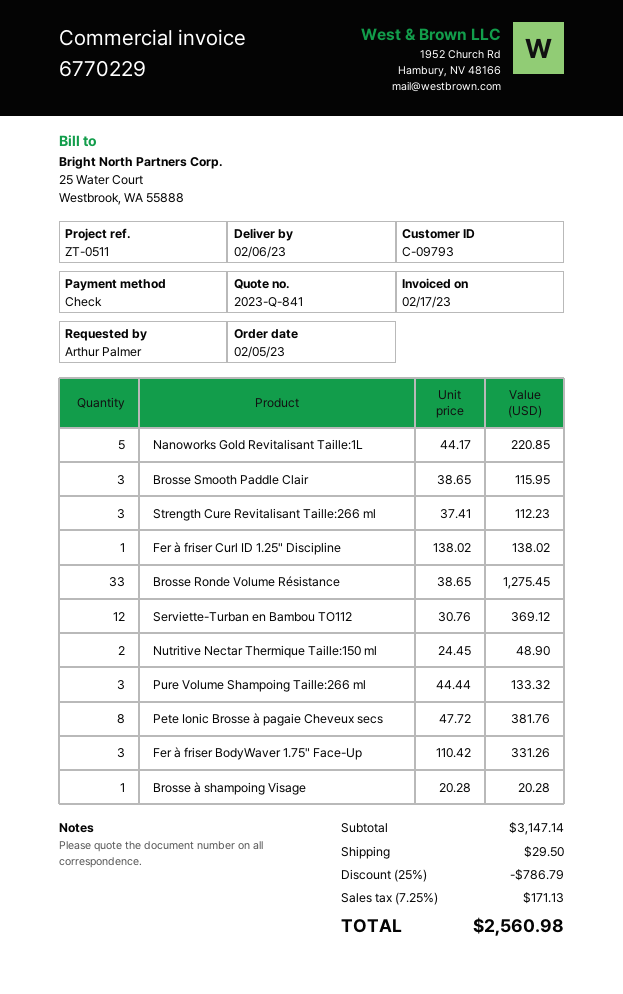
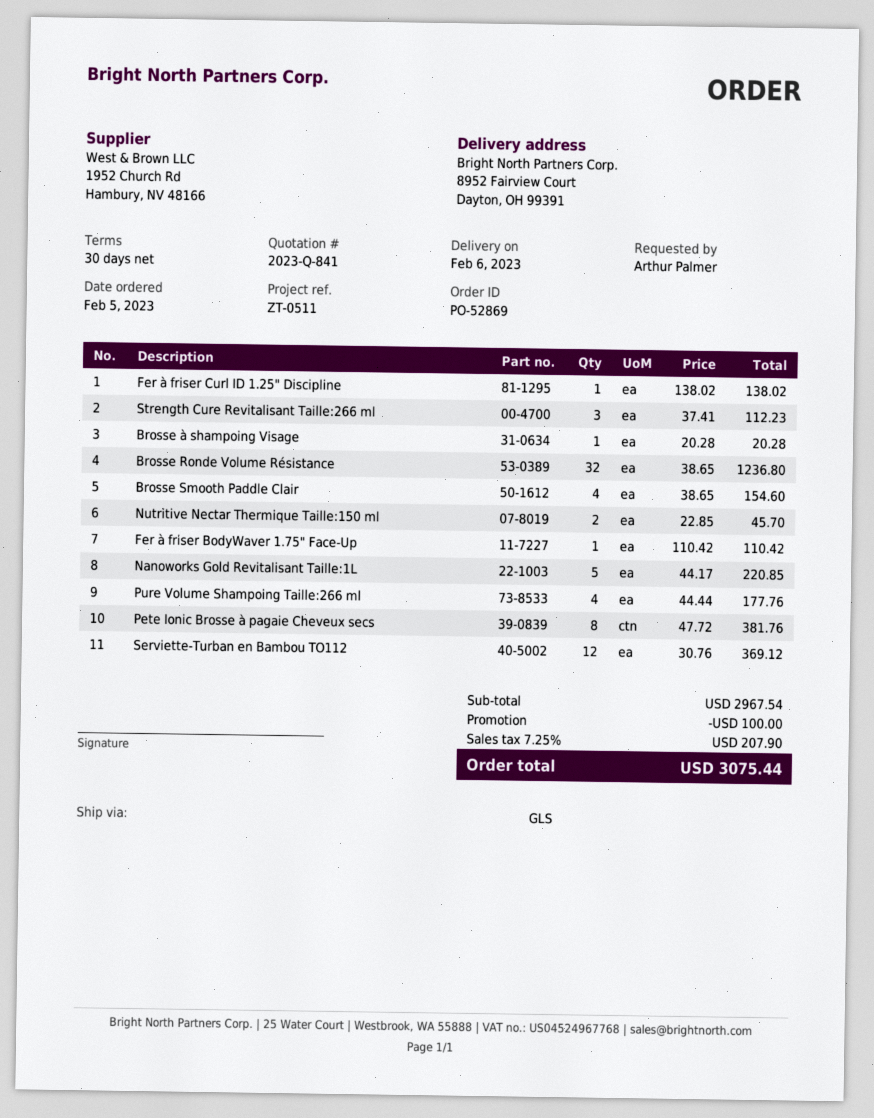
Brosse Smooth Paddle Clair: 3 x 38.65 = 115.95 -> 4 x 38.65 = 154.60
Brosse Ronde Volume Résistance: 33 x 38.65 = 1275.45 -> 32 x 38.65 = 1236.80
Nutritive Nectar Thermique Taille:150 ml: 2 x 24.45 = 48.90 -> 2 x 22.85 = 45.70
Pure Volume Shampoing Taille:266 ml: 3 x 44.44 = 133.32 -> 4 x 44.44 = 177.76
Fer à friser BodyWaver 1.75" Face-Up: 3 x 110.42 = 331.26 -> 1 x 110.42 = 110.42
subtotal: 3147.14 -> 2967.54
discount: 786.79 -> 100.00
shipping: 29.50 -> none
tax: 7.25% = 171.13 -> 7.25% = 207.90
total: 2560.98 -> 3075.44

